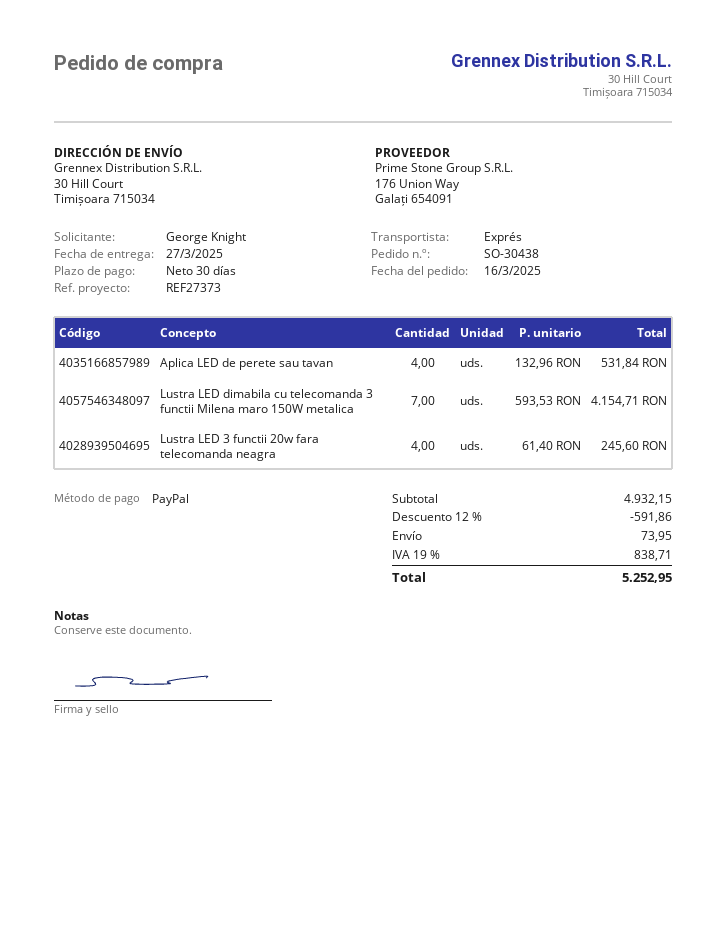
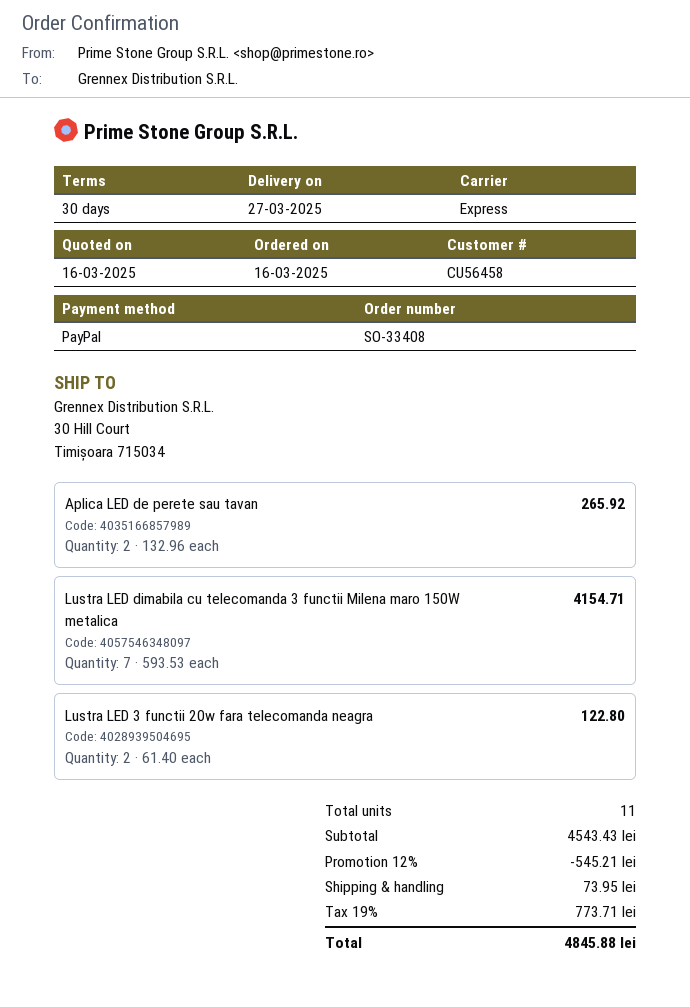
order number: SO-30438 -> SO-33408
Aplica LED de perete sau tavan: 4 x 132.96 = 531.84 -> 2 x 132.96 = 265.92
Lustra LED 3 functii 20w fara telecomanda neagra: 4 x 61.40 = 245.60 -> 2 x 61.40 = 122.80
subtotal: 4932.15 -> 4543.43
discount: 12% = 591.86 -> 12% = 545.21
tax: 19% = 838.71 -> 19% = 773.71
total: 5252.95 -> 4845.88

